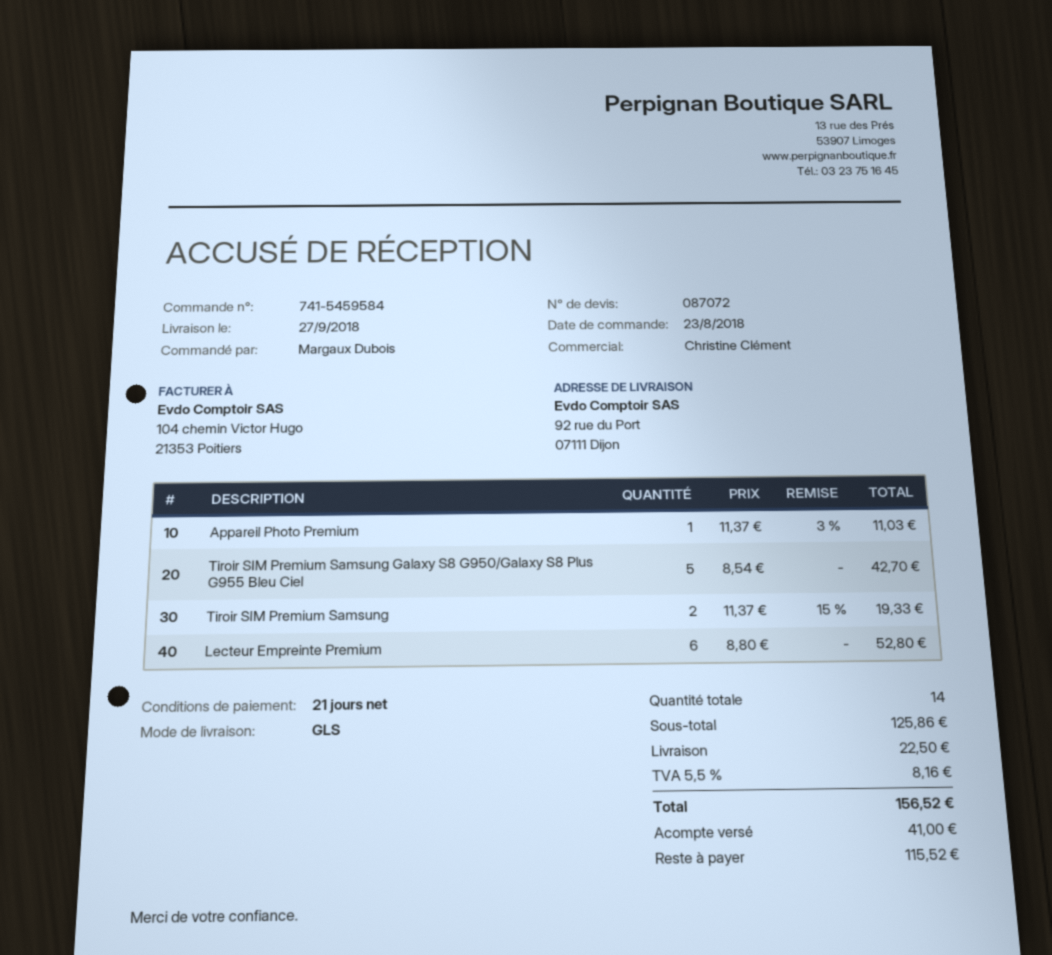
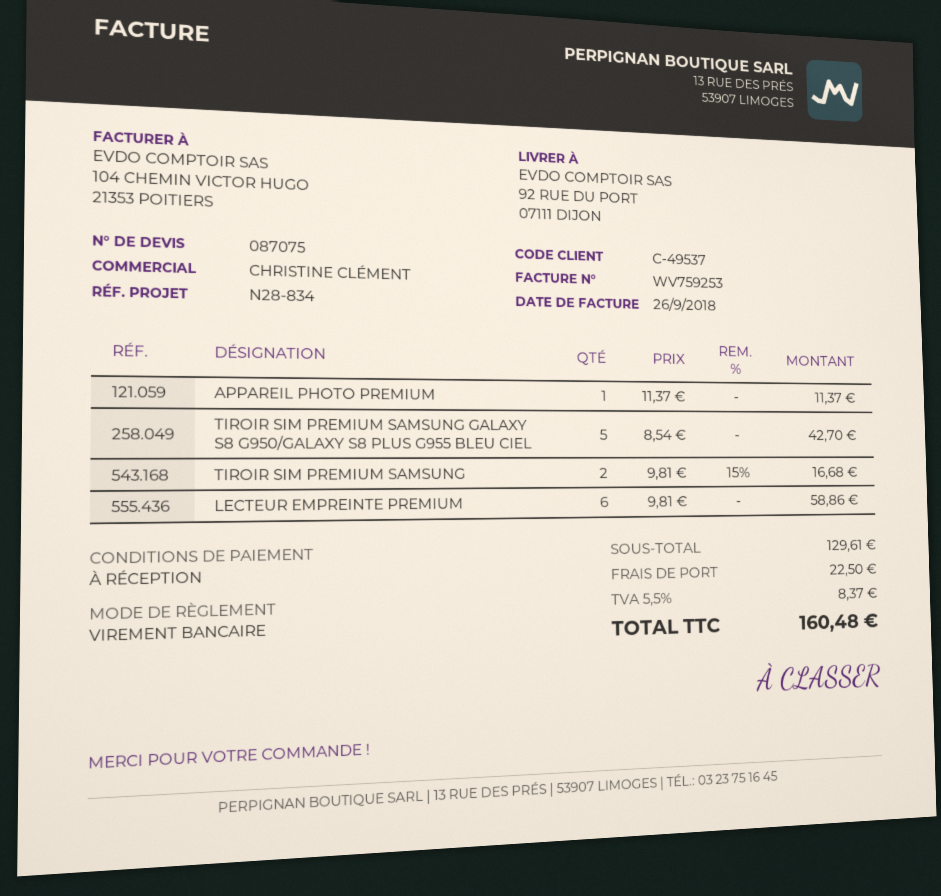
quote number: 087072 -> 087075
payment terms: 21 days -> on receipt
Appareil Photo Premium: 1 x 11.37 - 3% = 11.03 -> 1 x 11.37 = 11.37
Tiroir SIM Premium Samsung: 2 x 11.37 - 15% = 19.33 -> 2 x 9.81 - 15% = 16.68
Lecteur Empreinte Premium: 6 x 8.80 = 52.80 -> 6 x 9.81 = 58.86
subtotal: 125.86 -> 129.61
tax: 5.5% = 8.16 -> 5.5% = 8.37
total: 156.52 -> 160.48

